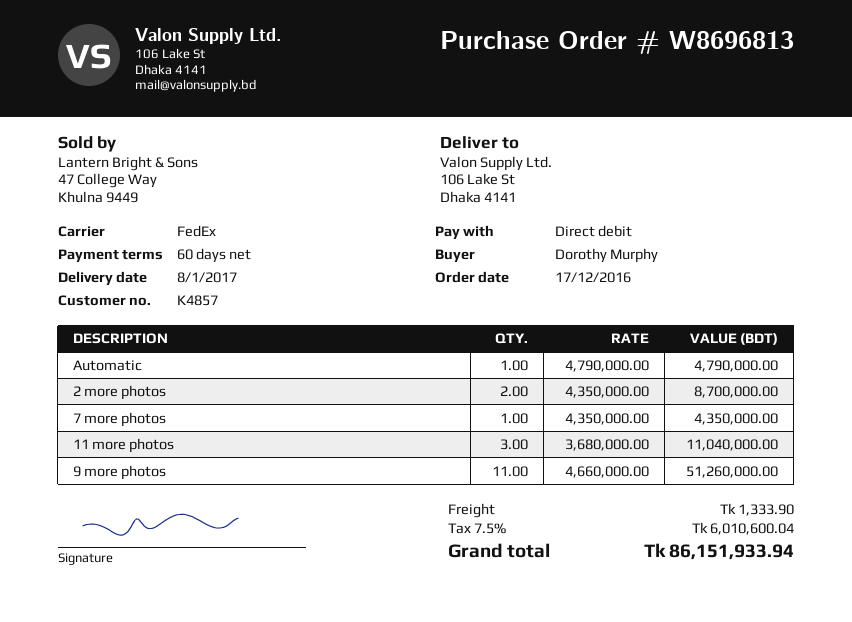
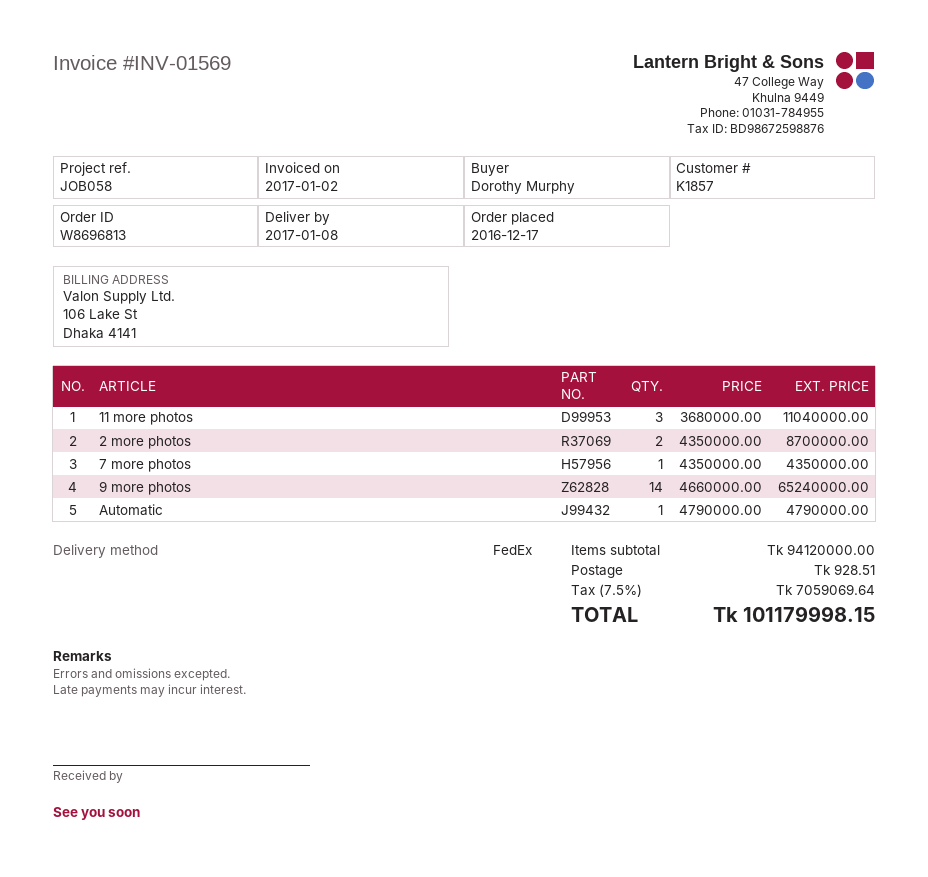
customer number: K4857 -> K1857
9 more photos: 11 x 4660000.00 = 51260000.00 -> 14 x 4660000.00 = 65240000.00
shipping: 1333.90 -> 928.51
tax: 7.5% = 6010600.04 -> 7.5% = 7059069.64
total: 86151933.94 -> 101179998.15

